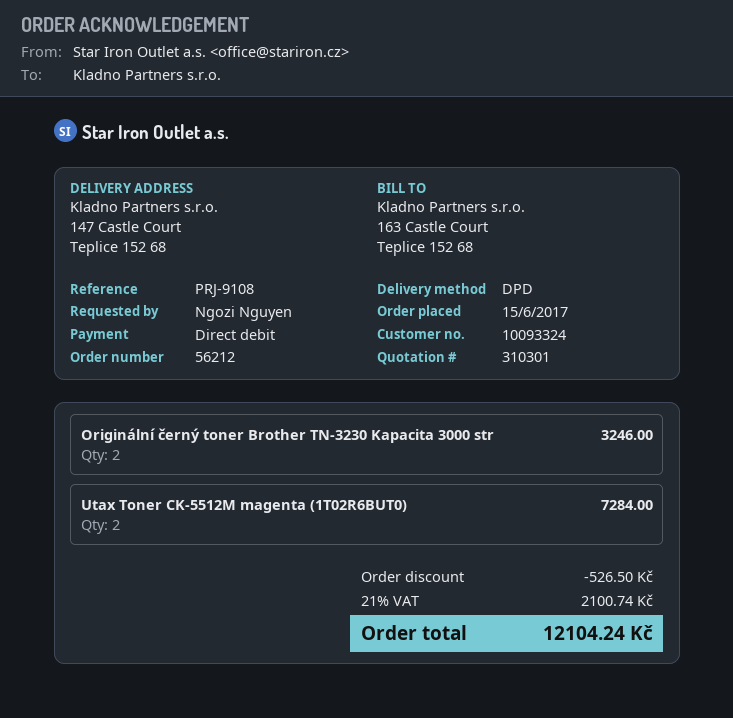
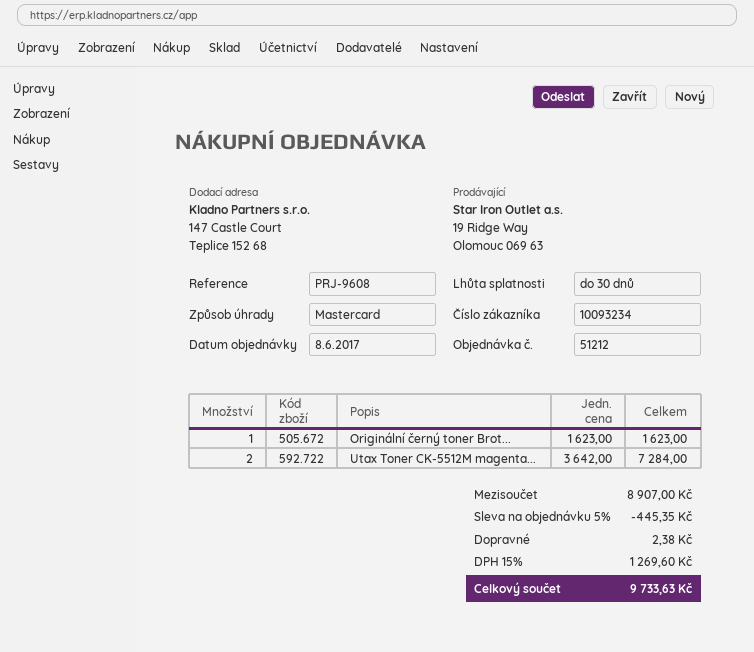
order number: 56212 -> 51212
order date: 2017-06-15 -> 2017-06-08
customer number: 10093324 -> 10093234
reference: PRJ-9108 -> PRJ-9608
payment method: direct debit -> Mastercard
Originální černý toner Brother TN-3230 Kapacita 3000 str: 2 for 3246.00 -> 1 for 1623.00
discount: 526.50 -> 445.35
shipping: none -> 2.38
tax: 21% = 2100.74 -> 15% = 1269.60
total: 12104.24 -> 9733.63

